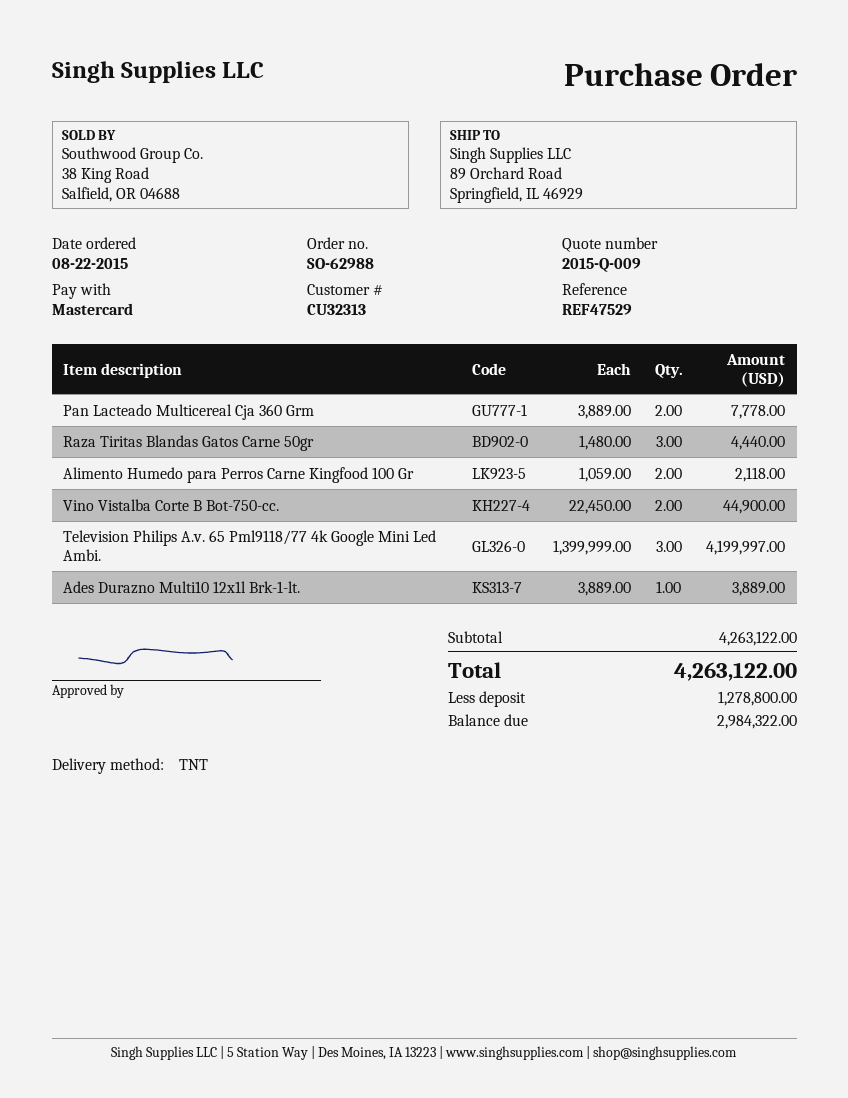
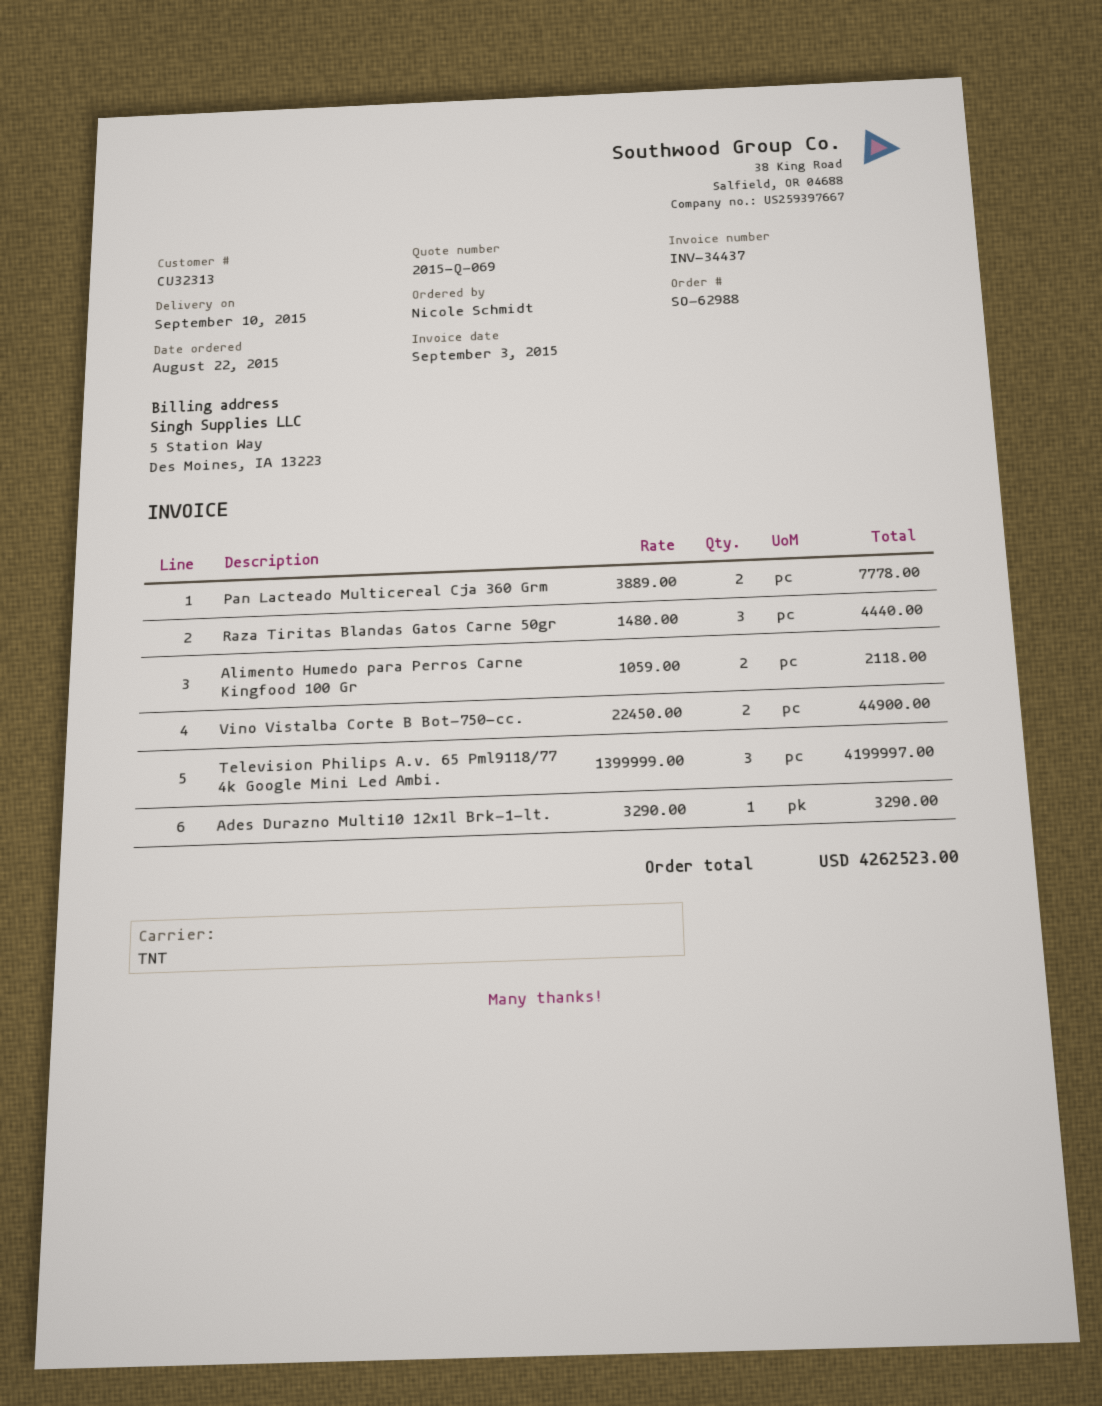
quote number: 2015-Q-009 -> 2015-Q-069
Ades Durazno Multi10 12x1l Brk-1-lt.: 1 x 3889.00 = 3889.00 -> 1 x 3290.00 = 3290.00
total: 4263122.00 -> 4262523.00

